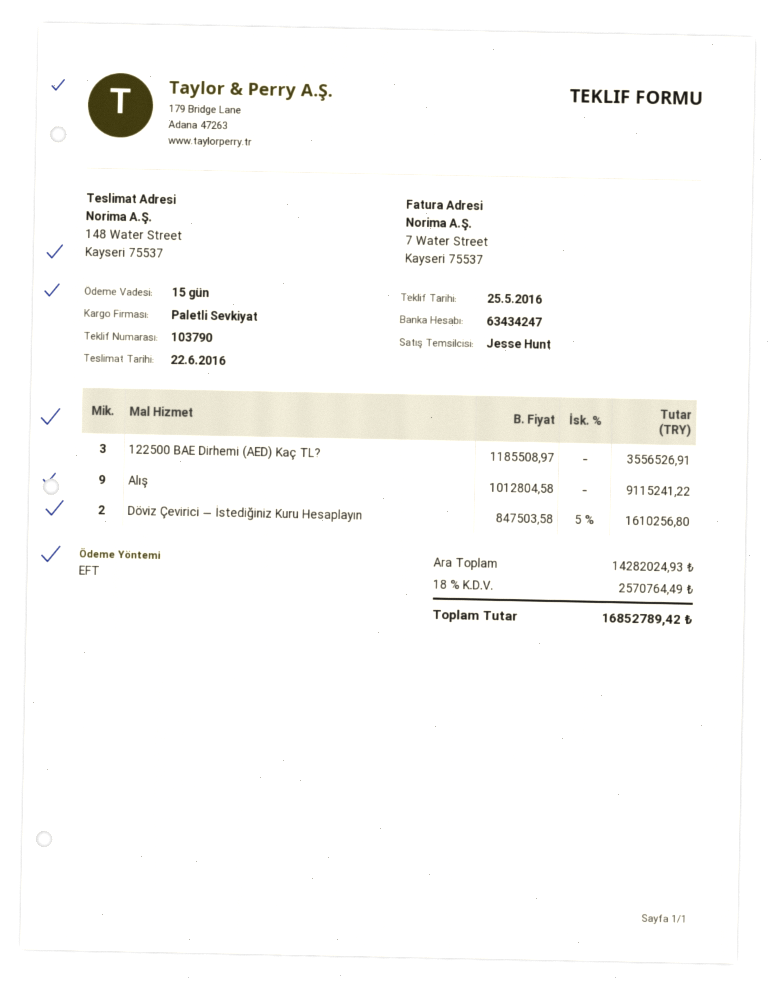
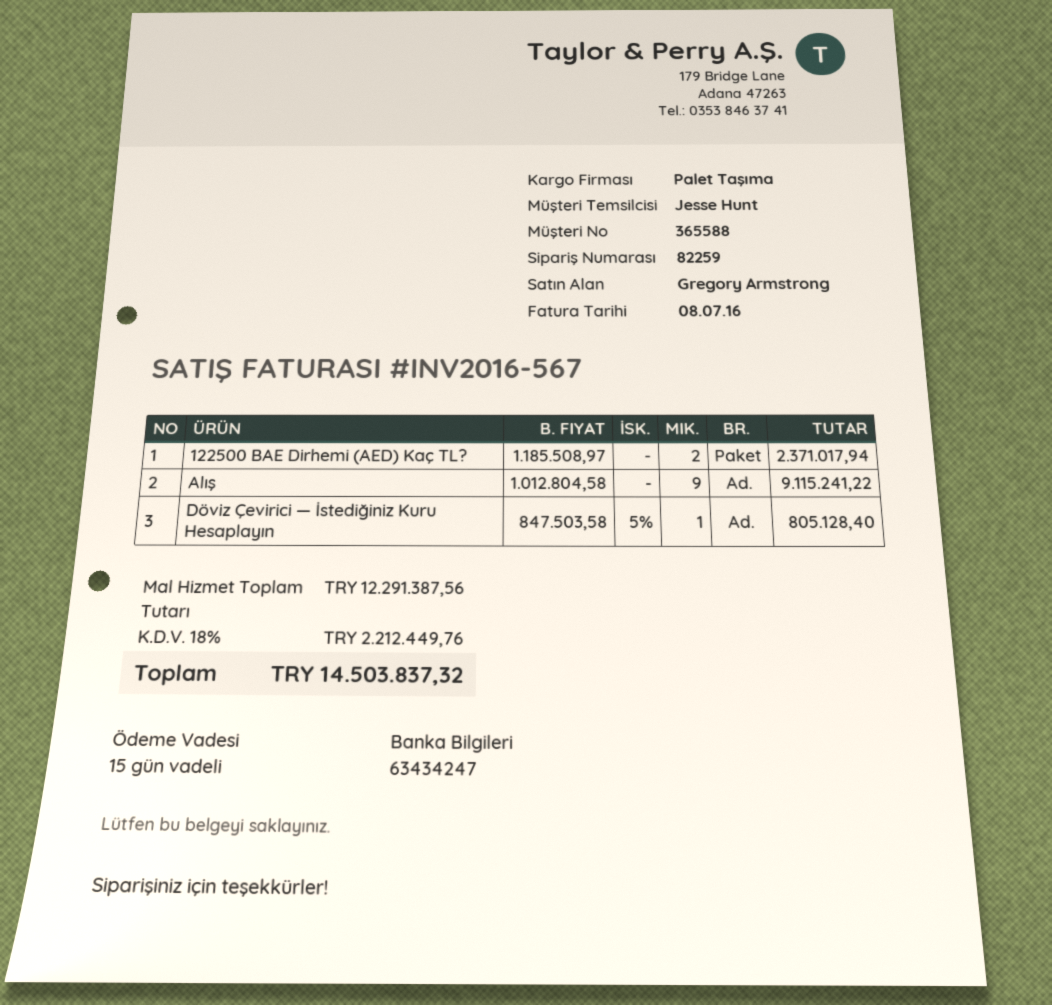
122500 BAE Dirhemi (AED) Kaç TL?: 3 x 1185508.97 = 3556526.91 -> 2 x 1185508.97 = 2371017.94
Döviz Çevirici — İstediğiniz Kuru Hesaplayın: 2 x 847503.58 - 5% = 1610256.80 -> 1 x 847503.58 - 5% = 805128.40
subtotal: 14282024.93 -> 12291387.56
tax: 18% = 2570764.49 -> 18% = 2212449.76
total: 16852789.42 -> 14503837.32

